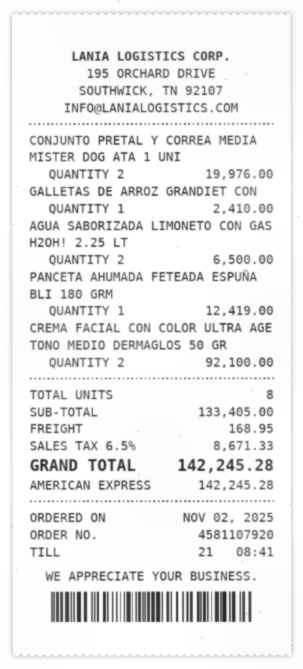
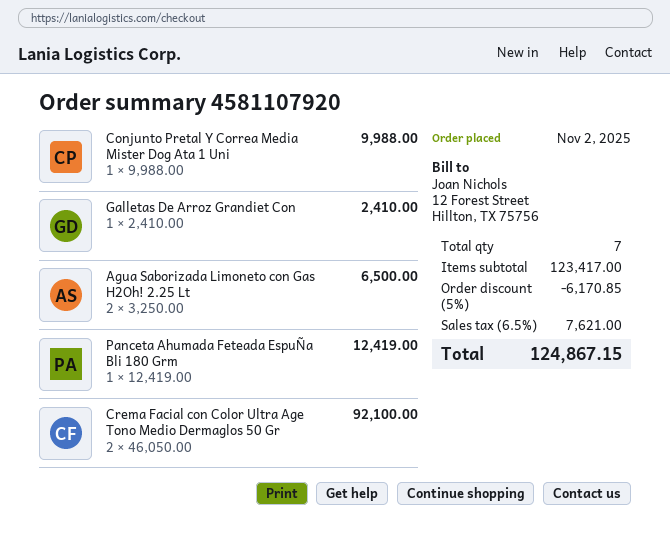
CONJUNTO PRETAL Y CORREA MEDIA MISTER DOG ATA 1 UNI: 2 for 19976.00 -> 1 for 9988.00
total quantity: 8 -> 7
subtotal: 133405.00 -> 123417.00
discount: none -> 5% = 6170.85
shipping: 168.95 -> none
tax: 6.5% = 8671.33 -> 6.5% = 7621.00
total: 142245.28 -> 124867.15

